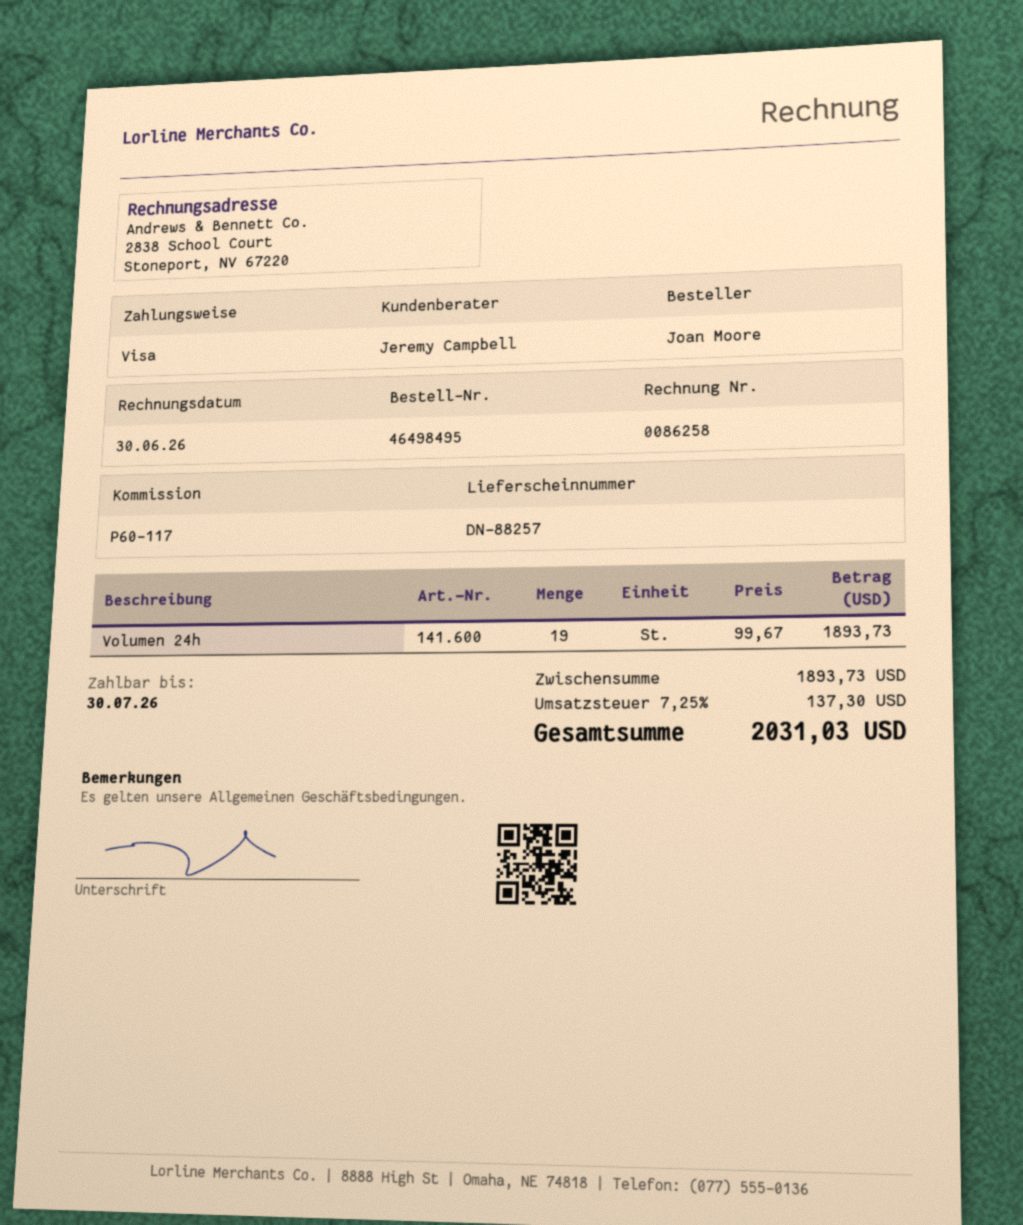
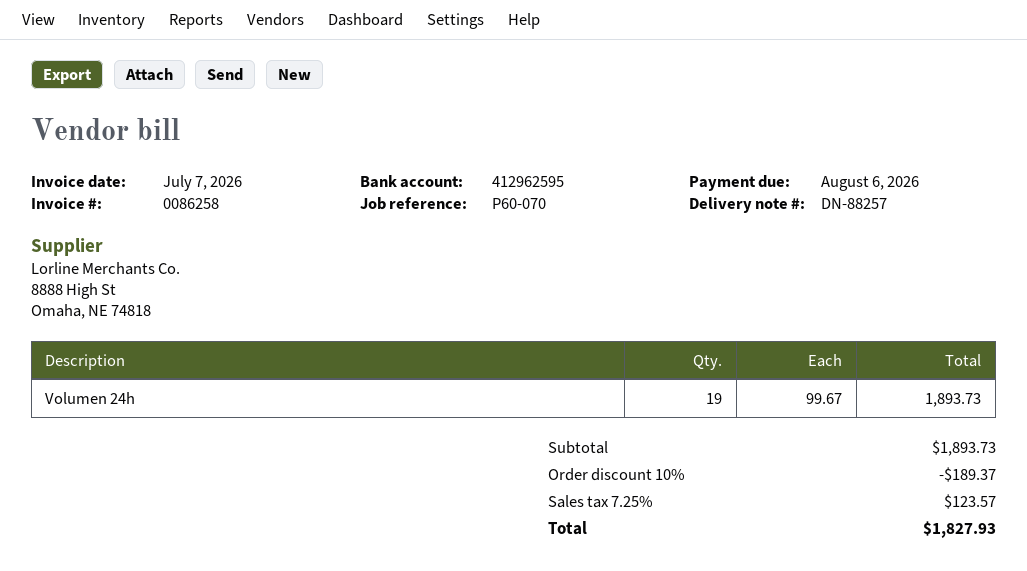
invoice date: 2026-06-30 -> 2026-07-07
due date: 2026-07-30 -> 2026-08-06
reference: P60-117 -> P60-070
discount: none -> 10% = 189.37
tax: 7.25% = 137.30 -> 7.25% = 123.57
total: 2031.03 -> 1827.93

